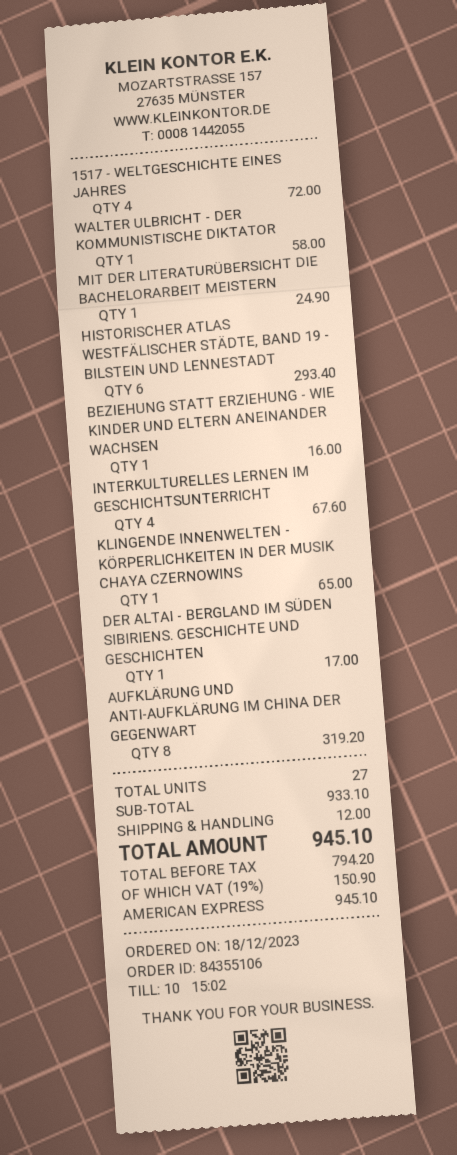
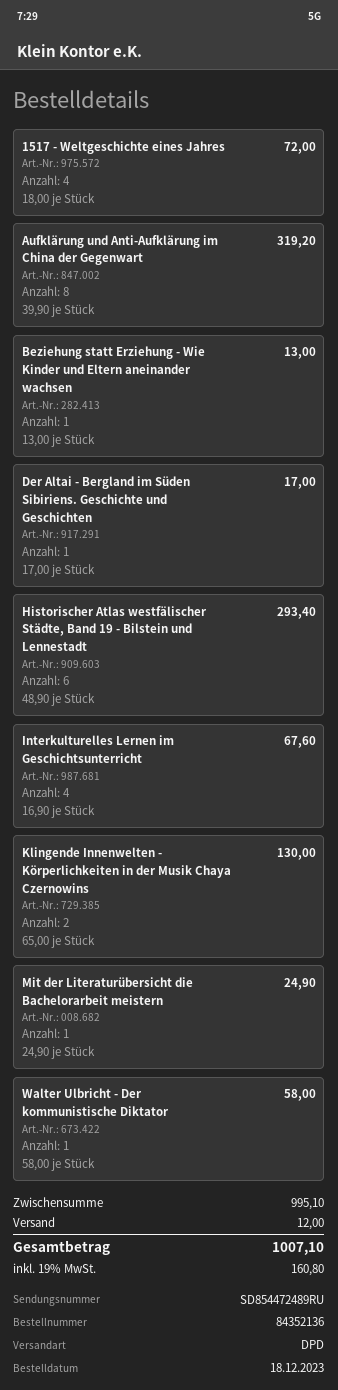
order number: 84355106 -> 84352136
BEZIEHUNG STATT ERZIEHUNG - WIE KINDER UND ELTERN ANEINANDER WACHSEN: 1 for 16.00 -> 1 for 13.00
KLINGENDE INNENWELTEN - KÖRPERLICHKEITEN IN DER MUSIK CHAYA CZERNOWINS: 1 for 65.00 -> 2 for 130.00
subtotal: 933.10 -> 995.10
tax: 19% = 150.90 -> 19% = 160.80
total: 945.10 -> 1007.10

